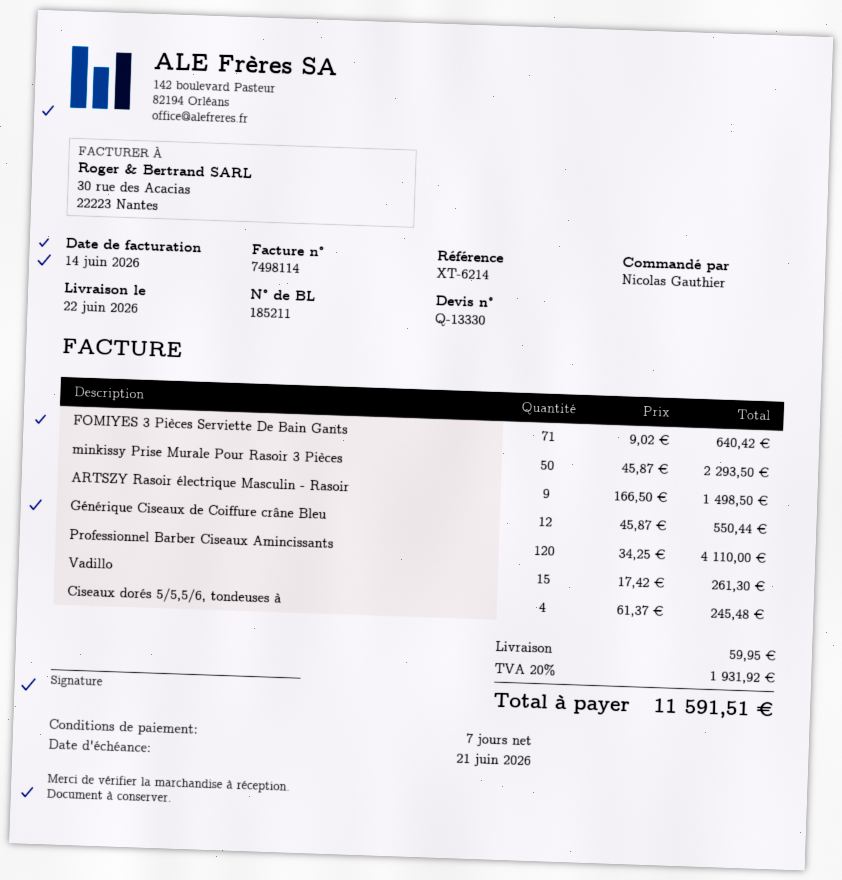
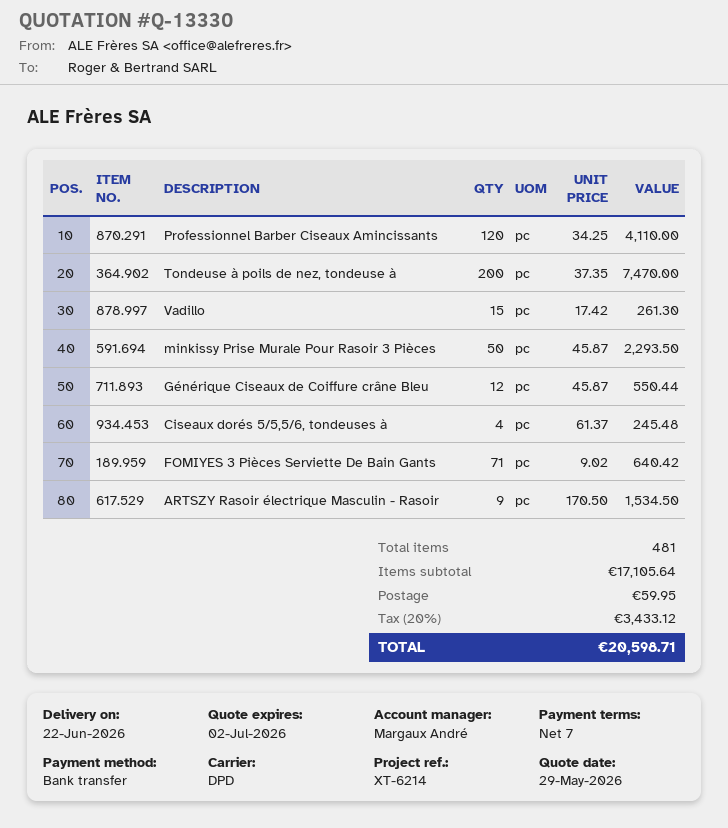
ARTSZY Rasoir électrique Masculin - Rasoir: 9 x 166.50 = 1498.50 -> 9 x 170.50 = 1534.50
Tondeuse à poils de nez, tondeuse à: none -> 200 x 37.35 = 7470.00
tax: 20% = 1931.92 -> 20% = 3433.12
total: 11591.51 -> 20598.71

